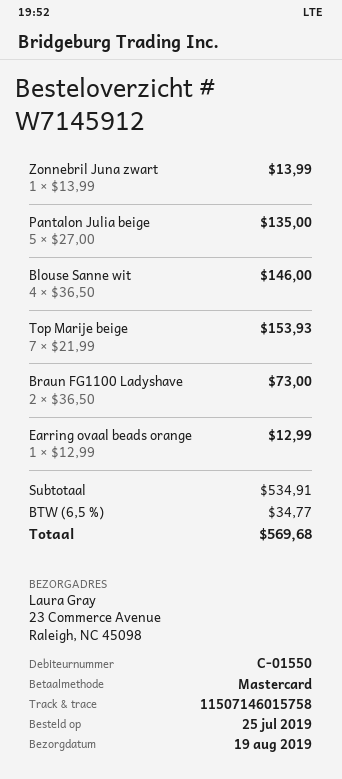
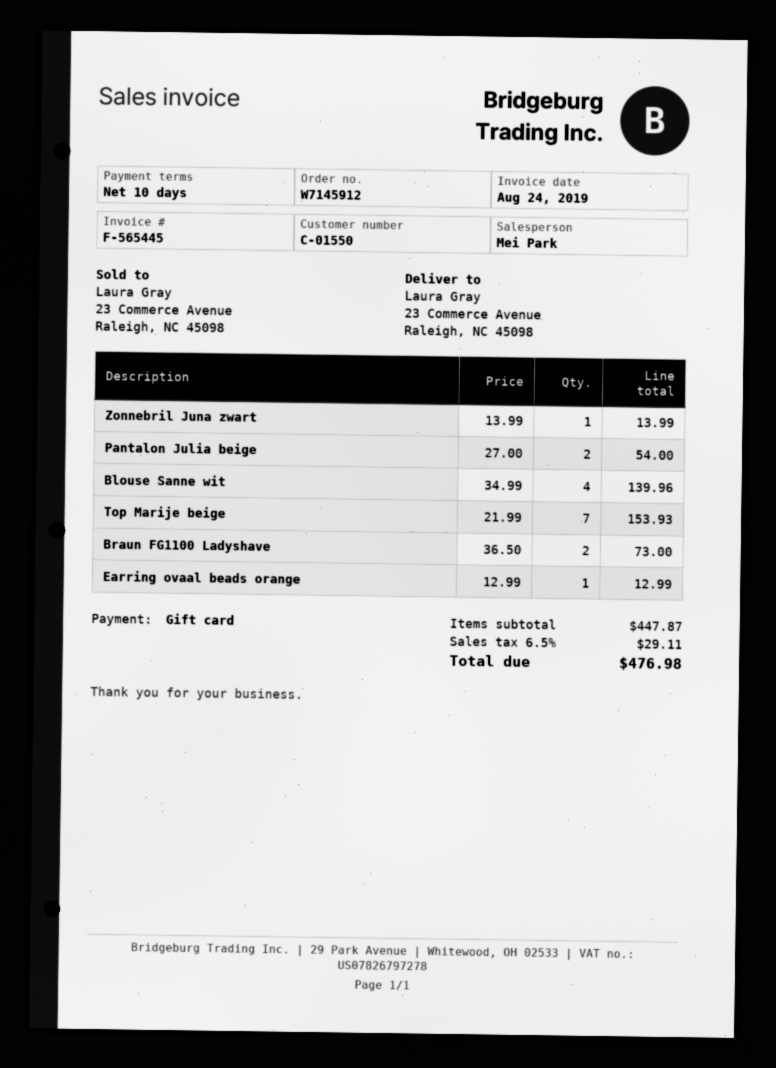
payment method: Mastercard -> gift card
Pantalon Julia beige: 5 x 27.00 = 135.00 -> 2 x 27.00 = 54.00
Blouse Sanne wit: 4 x 36.50 = 146.00 -> 4 x 34.99 = 139.96
subtotal: 534.91 -> 447.87
tax: 6.5% = 34.77 -> 6.5% = 29.11
total: 569.68 -> 476.98

